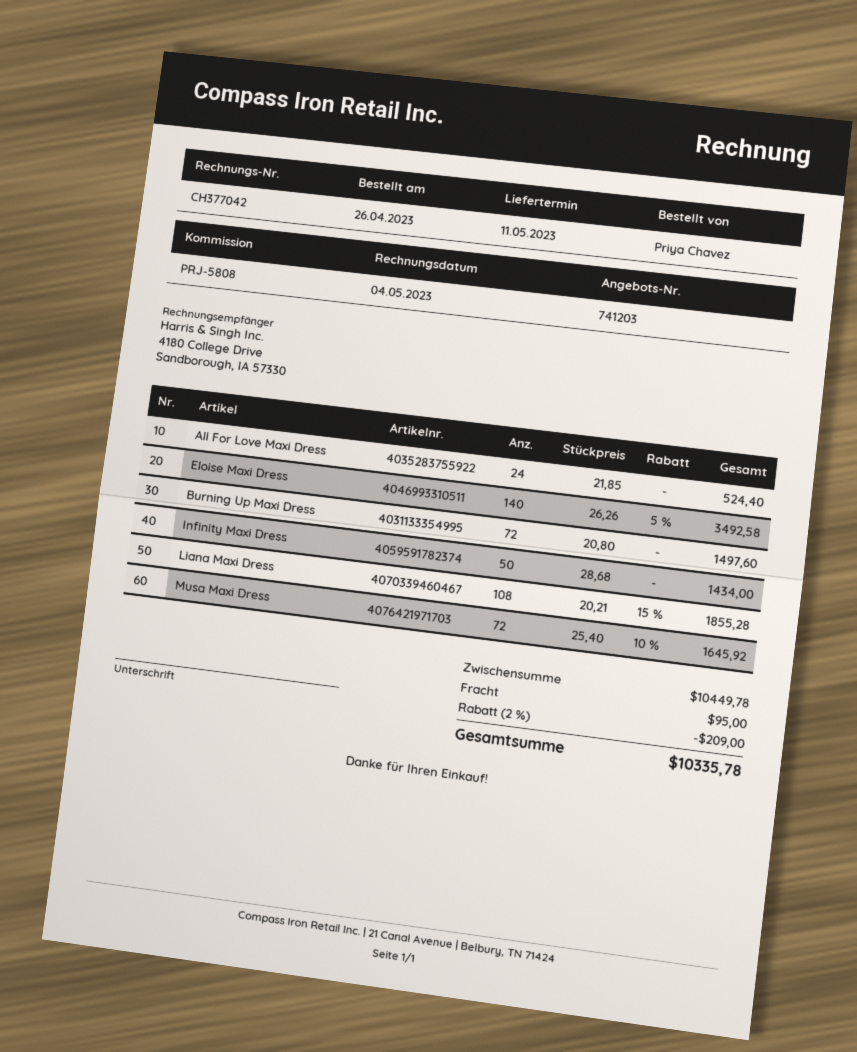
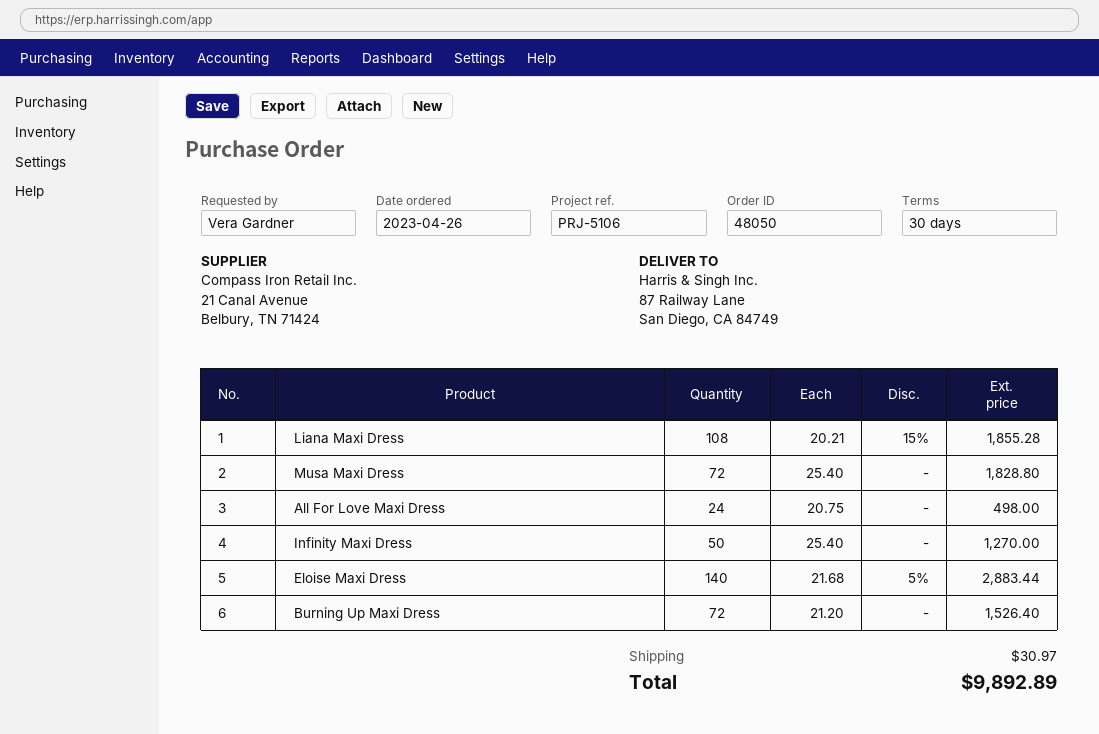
reference: PRJ-5808 -> PRJ-5106
ordered by: Priya Chavez -> Vera Gardner
All For Love Maxi Dress: 24 x 21.85 = 524.40 -> 24 x 20.75 = 498.00
Eloise Maxi Dress: 140 x 26.26 - 5% = 3492.58 -> 140 x 21.68 - 5% = 2883.44
Burning Up Maxi Dress: 72 x 20.80 = 1497.60 -> 72 x 21.20 = 1526.40
Infinity Maxi Dress: 50 x 28.68 = 1434.00 -> 50 x 25.40 = 1270.00
Musa Maxi Dress: 72 x 25.40 - 10% = 1645.92 -> 72 x 25.40 = 1828.80
discount: 2% = 209.00 -> none
shipping: 95.00 -> 30.97
total: 10335.78 -> 9892.89

